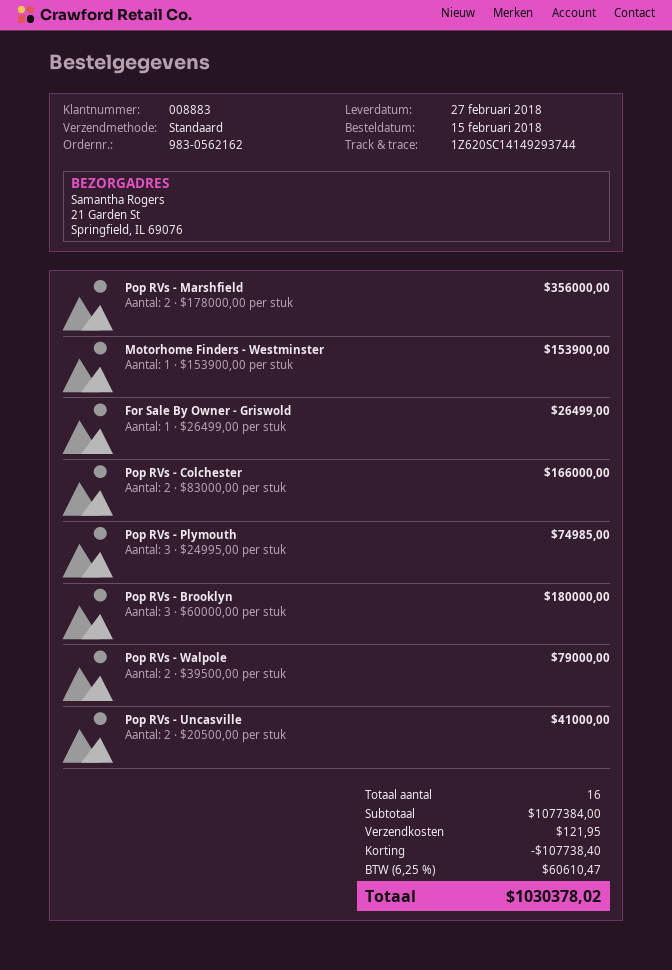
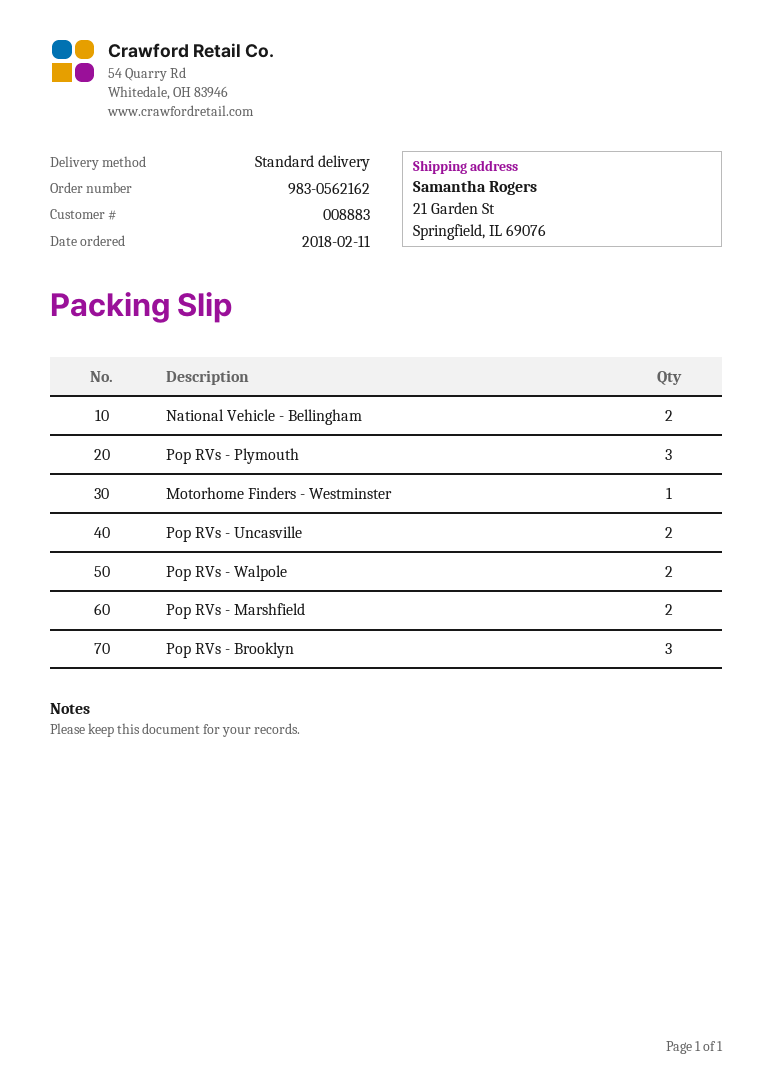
order date: 2018-02-15 -> 2018-02-11
For Sale By Owner - Griswold: 1 -> none
Pop RVs - Colchester: 2 -> none
National Vehicle - Bellingham: none -> 2

